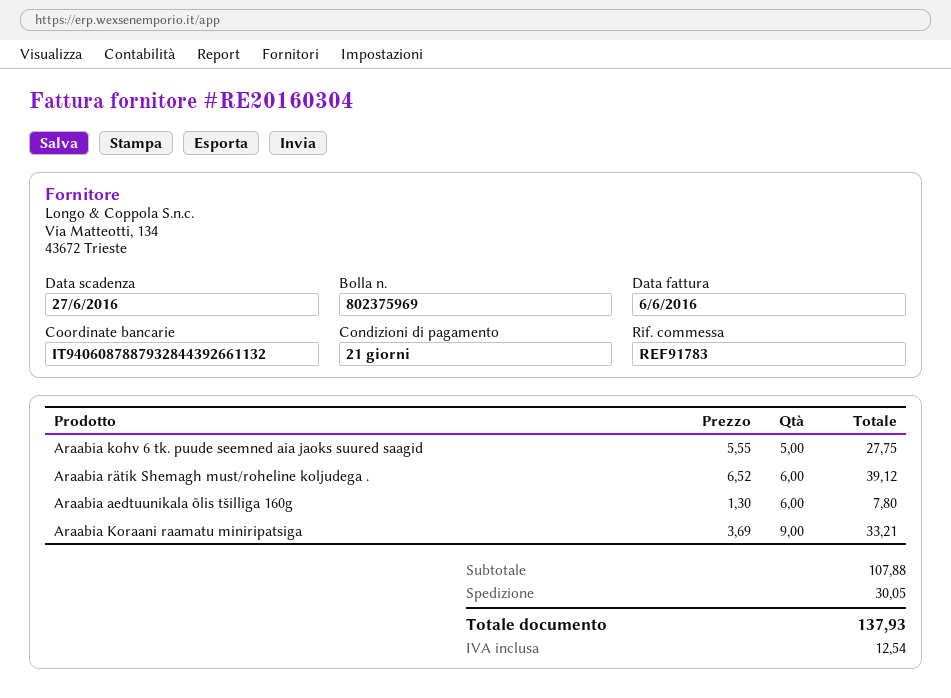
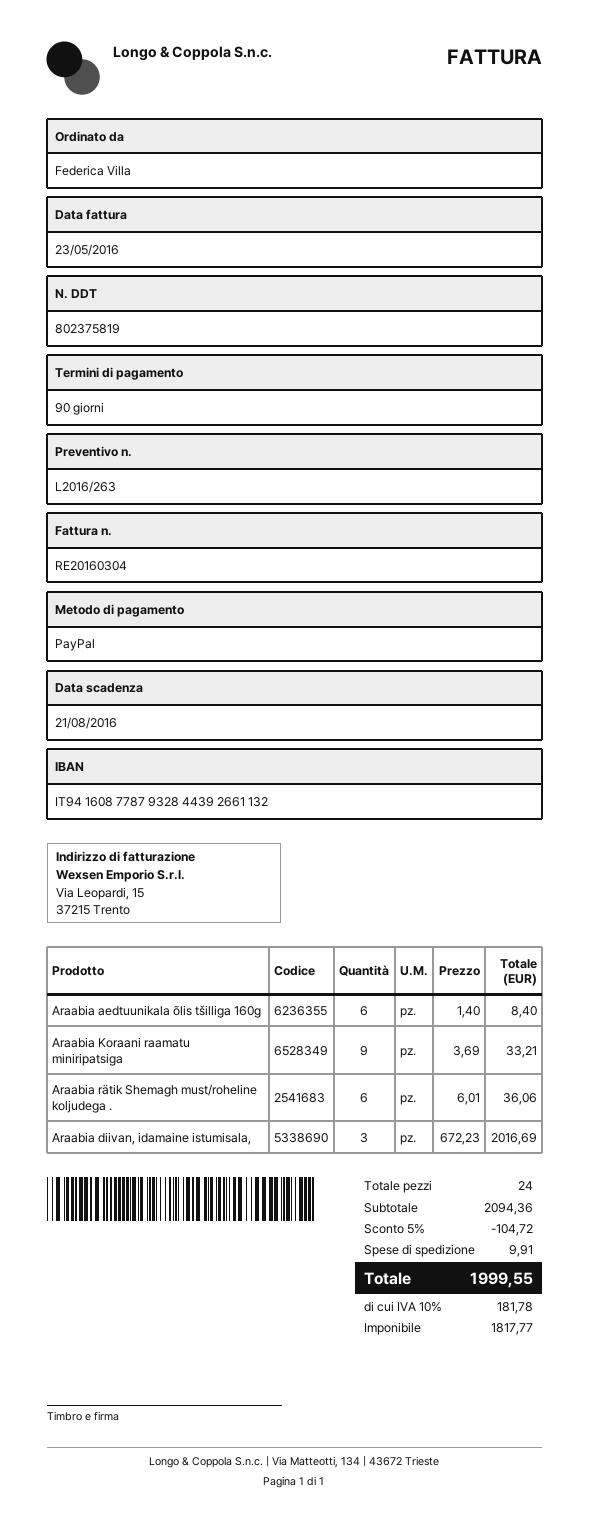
delivery note number: 802375969 -> 802375819
invoice date: 2016-06-06 -> 2016-05-23
payment terms: 21 days -> 90 days
due date: 2016-06-27 -> 2016-08-21
bank account: IT9406087887932844392661132 -> IT9416087787932844392661132
Araabia kohv 6 tk. puude seemned aia jaoks suured saagid: 5 x 5.55 = 27.75 -> none
Araabia rätik Shemagh must/roheline koljudega .: 6 x 6.52 = 39.12 -> 6 x 6.01 = 36.06
Araabia aedtuunikala õlis tšilliga 160g: 6 x 1.30 = 7.80 -> 6 x 1.40 = 8.40
Araabia diivan, idamaine istumisala,: none -> 3 x 672.23 = 2016.69
subtotal: 107.88 -> 2094.36
discount: none -> 5% = 104.72
shipping: 30.05 -> 9.91
tax: 12.54 -> 181.78
total: 137.93 -> 1999.55

